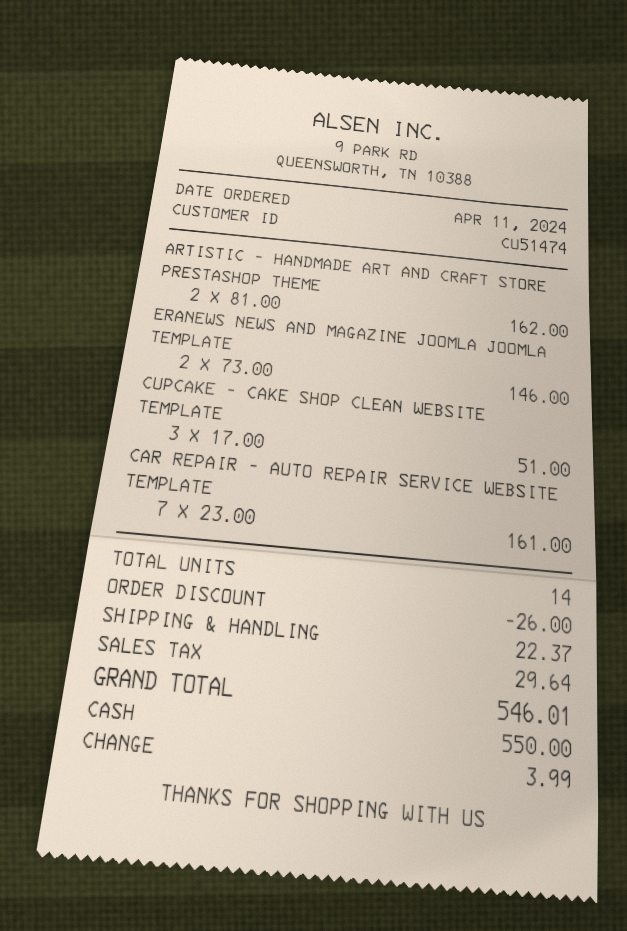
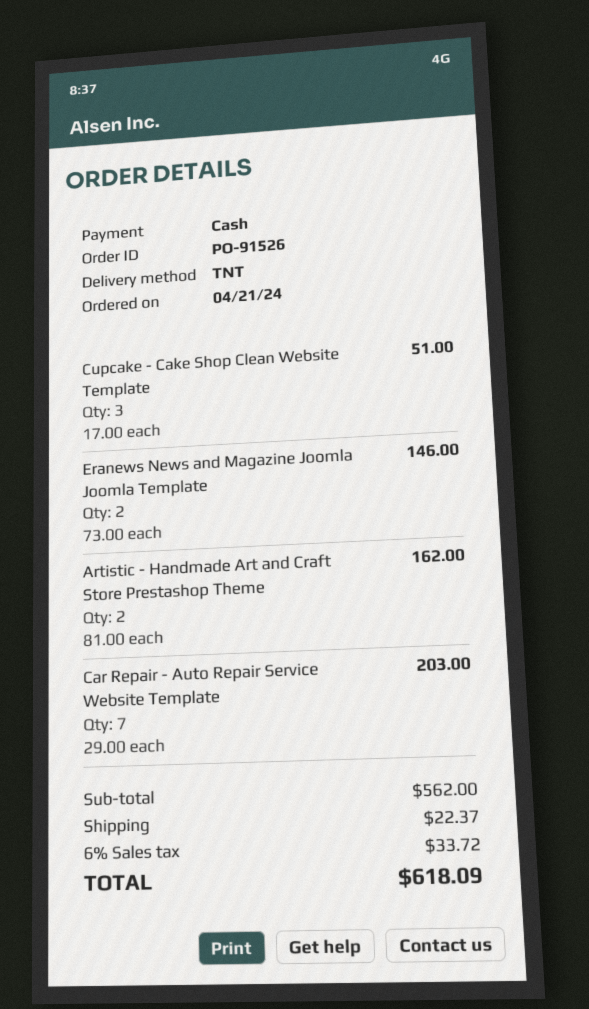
order date: 2024-04-11 -> 2024-04-21
CAR REPAIR - AUTO REPAIR SERVICE WEBSITE TEMPLATE: 7 x 23.00 = 161.00 -> 7 x 29.00 = 203.00
discount: 26.00 -> none
tax: 29.64 -> 33.72
total: 546.01 -> 618.09

